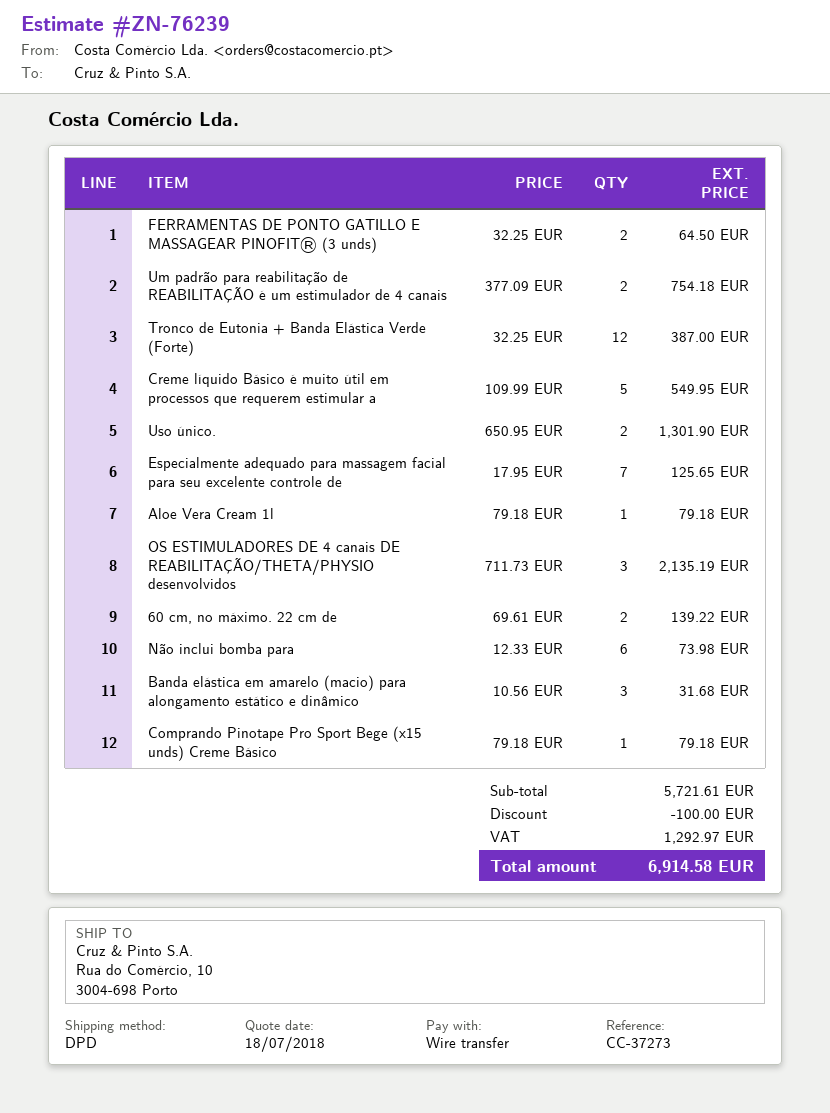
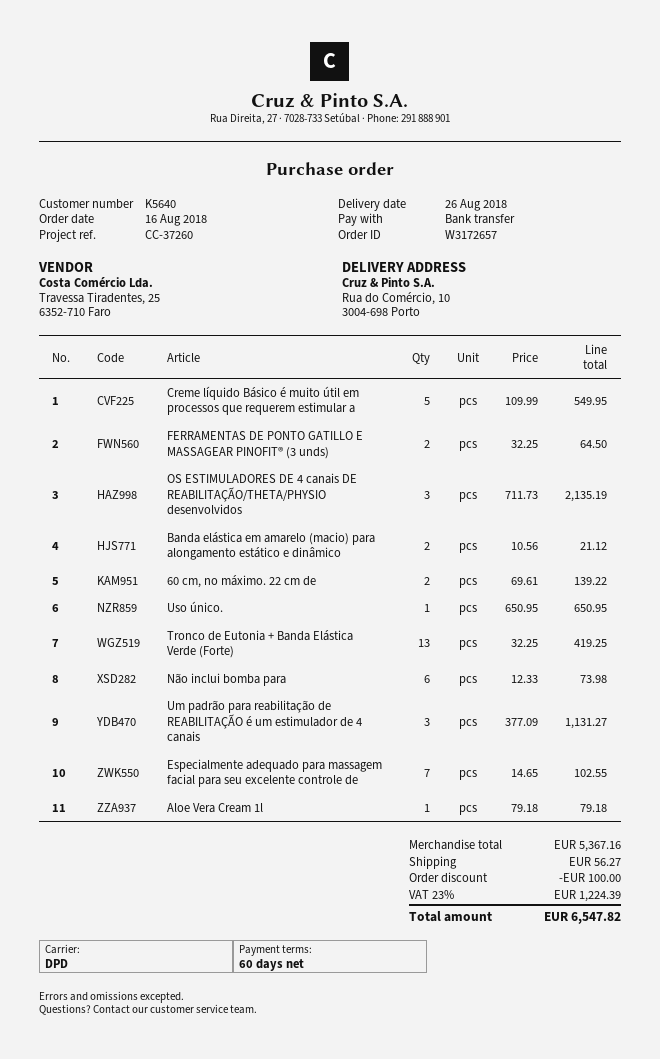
reference: CC-37273 -> CC-37260
Um padrão para reabilitação de REABILITAÇÃO é um estimulador de 4 canais: 2 x 377.09 = 754.18 -> 3 x 377.09 = 1131.27
Tronco de Eutonia + Banda Elástica Verde (Forte): 12 x 32.25 = 387.00 -> 13 x 32.25 = 419.25
Uso único.: 2 x 650.95 = 1301.90 -> 1 x 650.95 = 650.95
Especialmente adequado para massagem facial para seu excelente controle de: 7 x 17.95 = 125.65 -> 7 x 14.65 = 102.55
Banda elástica em amarelo (macio) para alongamento estático e dinâmico: 3 x 10.56 = 31.68 -> 2 x 10.56 = 21.12
Comprando Pinotape Pro Sport Bege (x15 unds) Creme Básico: 1 x 79.18 = 79.18 -> none
subtotal: 5721.61 -> 5367.16
shipping: none -> 56.27
tax: 1292.97 -> 1224.39
total: 6914.58 -> 6547.82

